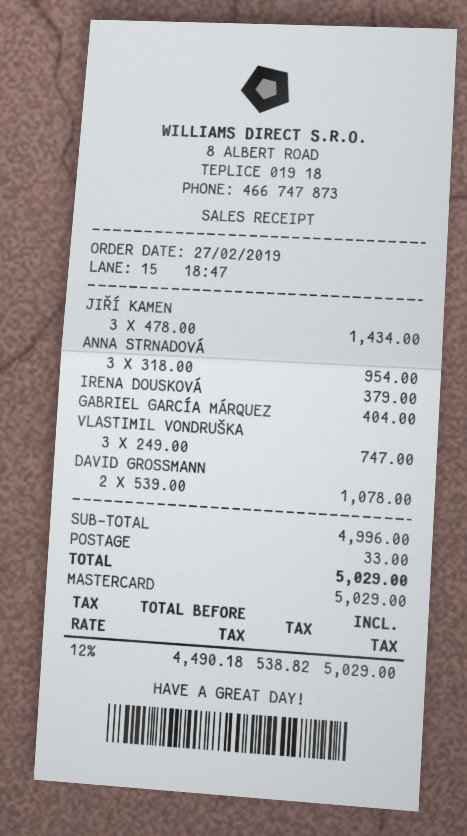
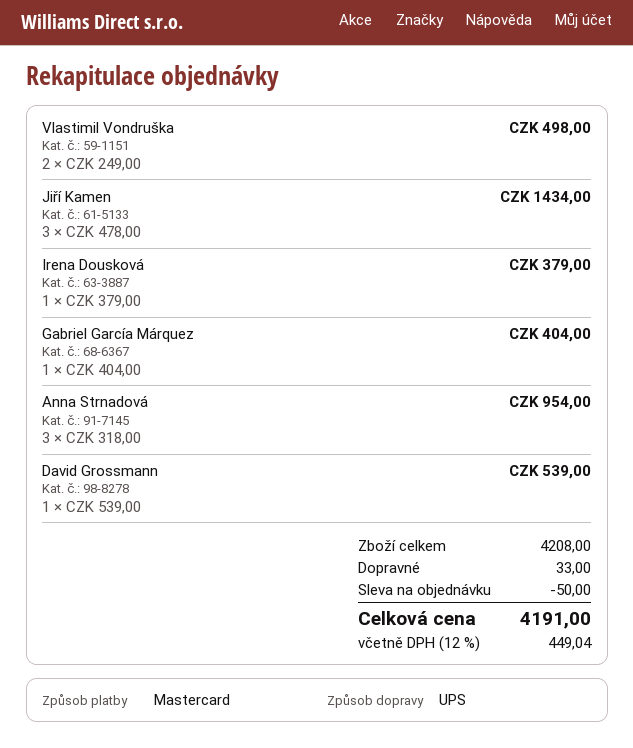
VLASTIMIL VONDRUŠKA: 3 x 249.00 = 747.00 -> 2 x 249.00 = 498.00
DAVID GROSSMANN: 2 x 539.00 = 1078.00 -> 1 x 539.00 = 539.00
subtotal: 4996.00 -> 4208.00
discount: none -> 50.00
tax: 12% = 538.82 -> 12% = 449.04
total: 5029.00 -> 4191.00

